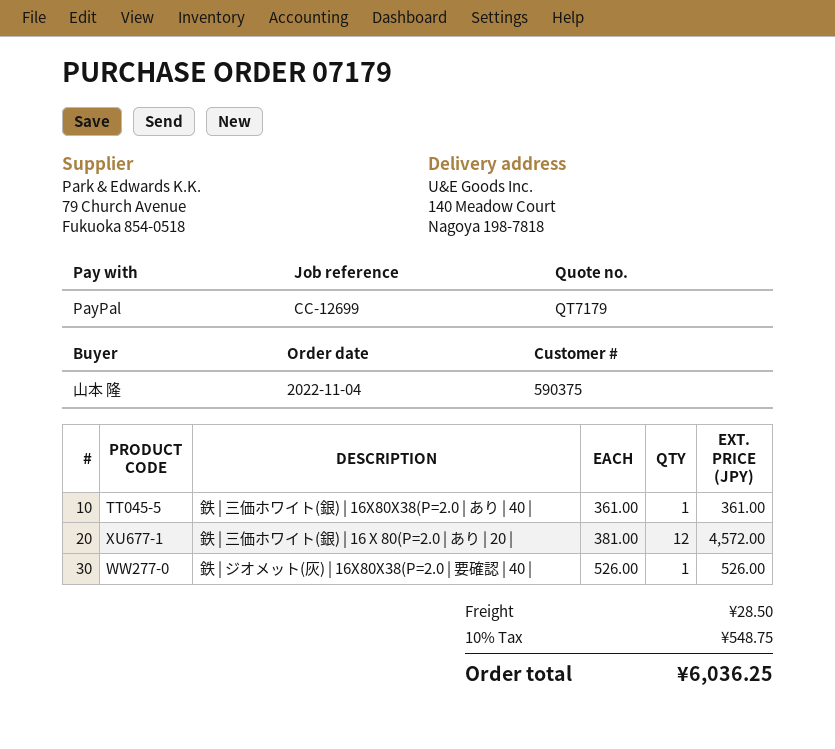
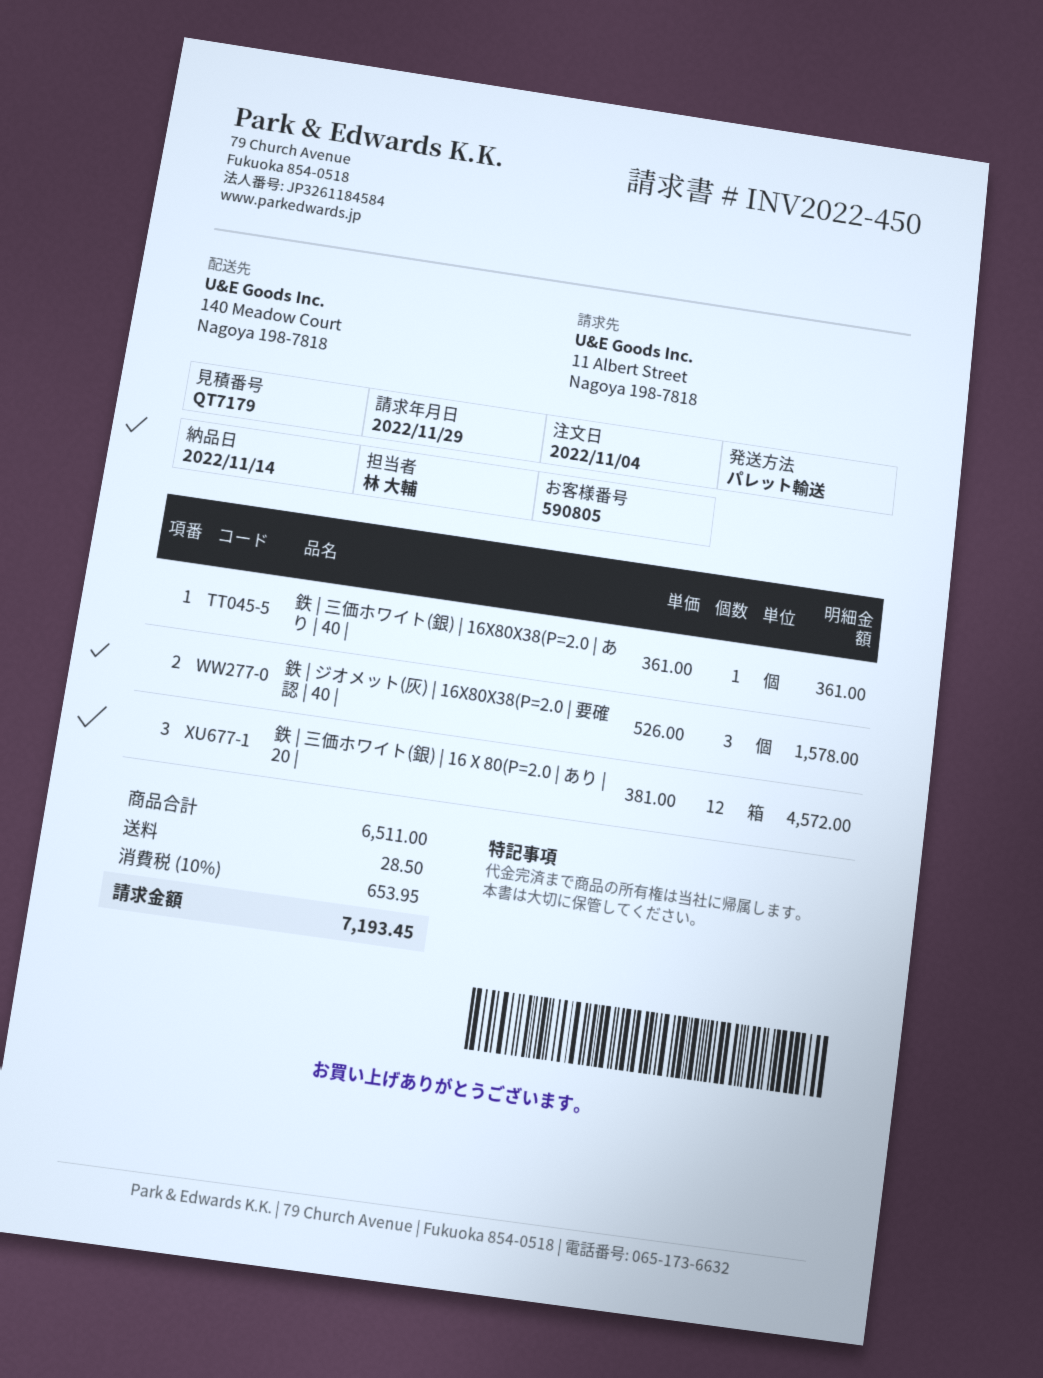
customer number: 590375 -> 590805
鉄 | ジオメット(灰) | 16X80X38(P=2.0 | 要確認 | 40 |: 1 x 526.00 = 526.00 -> 3 x 526.00 = 1578.00
tax: 10% = 548.75 -> 10% = 653.95
total: 6036.25 -> 7193.45

